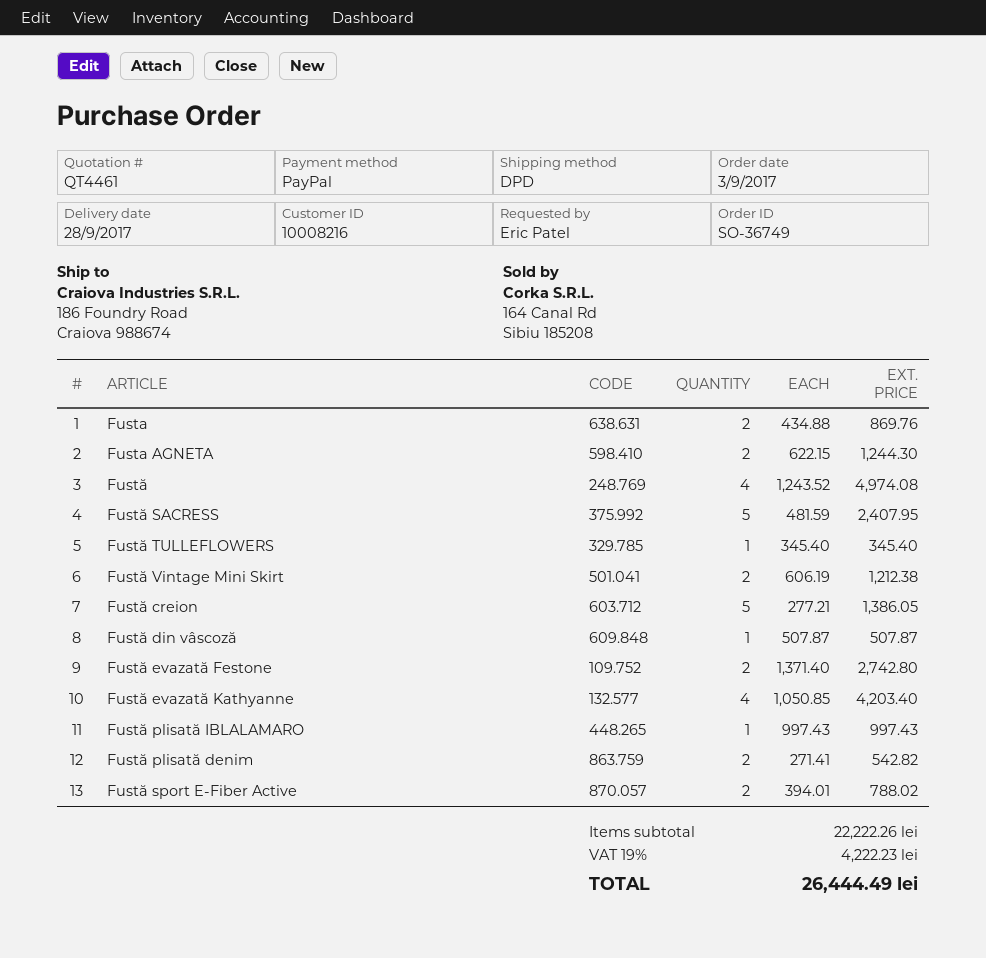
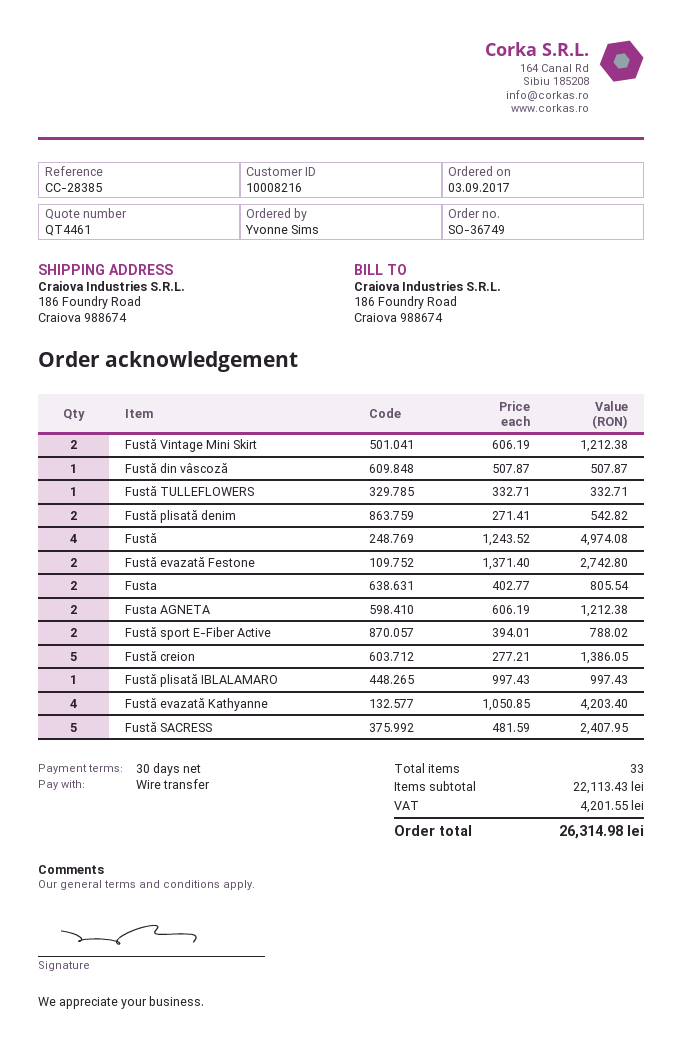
ordered by: Eric Patel -> Yvonne Sims
payment method: PayPal -> bank transfer
Fusta: 2 x 434.88 = 869.76 -> 2 x 402.77 = 805.54
Fusta AGNETA: 2 x 622.15 = 1244.30 -> 2 x 606.19 = 1212.38
Fustă TULLEFLOWERS: 1 x 345.40 = 345.40 -> 1 x 332.71 = 332.71
subtotal: 22222.26 -> 22113.43
tax: 4222.23 -> 4201.55
total: 26444.49 -> 26314.98

